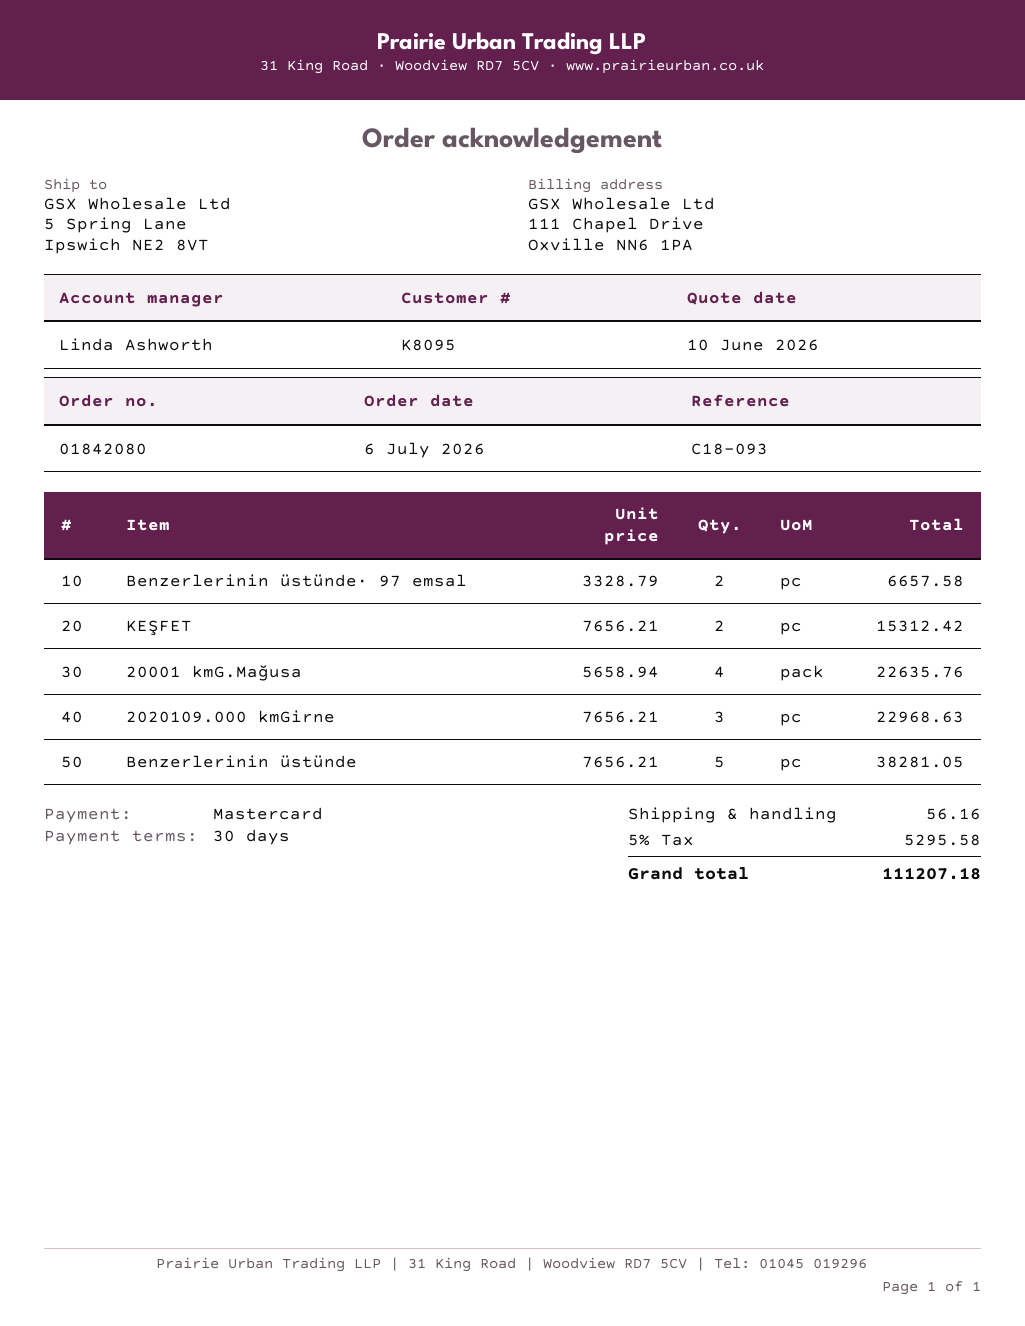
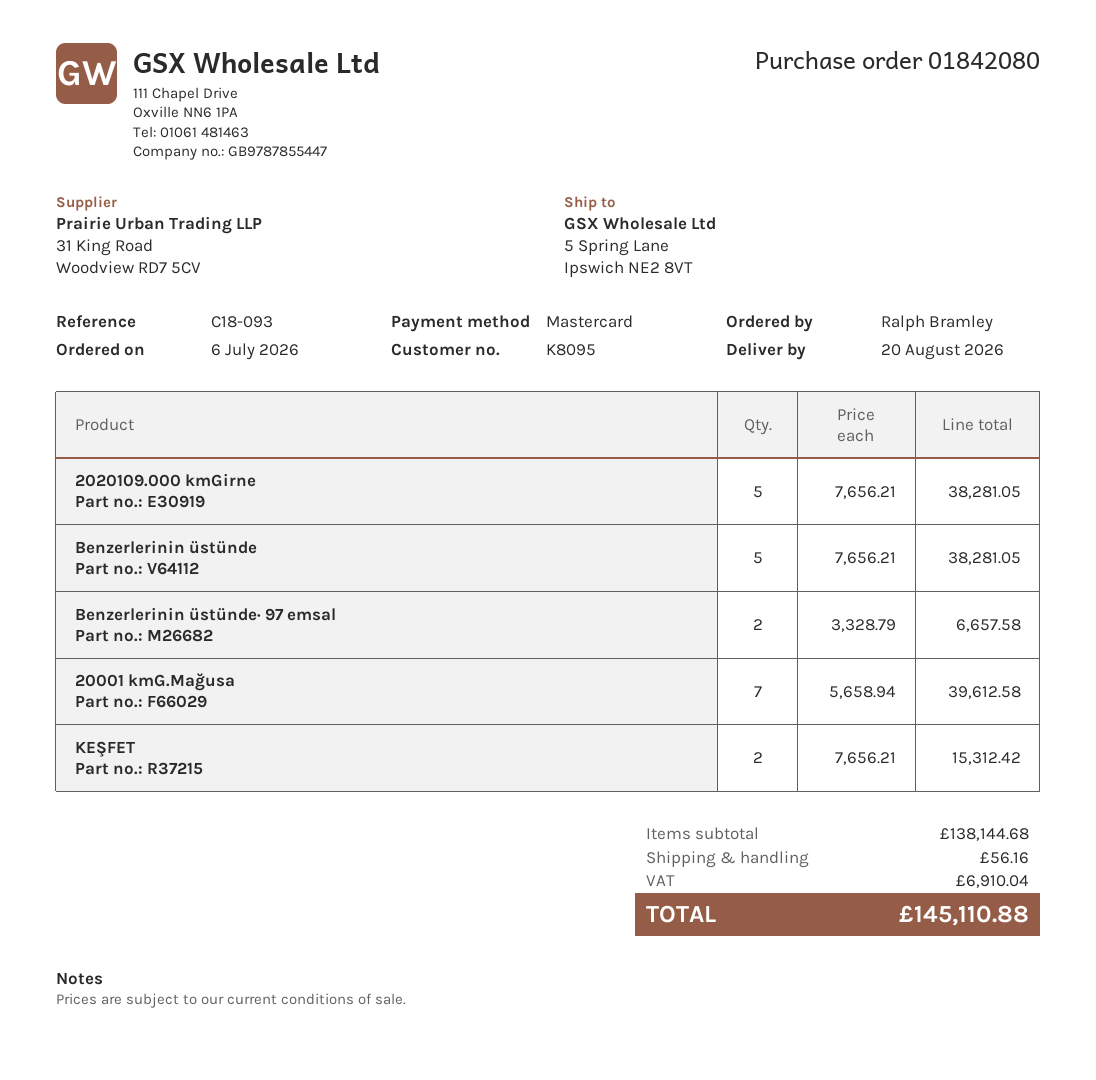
20001 kmG.Mağusa: 4 x 5658.94 = 22635.76 -> 7 x 5658.94 = 39612.58
2020109.000 kmGirne: 3 x 7656.21 = 22968.63 -> 5 x 7656.21 = 38281.05
tax: 5295.58 -> 6910.04
total: 111207.18 -> 145110.88

